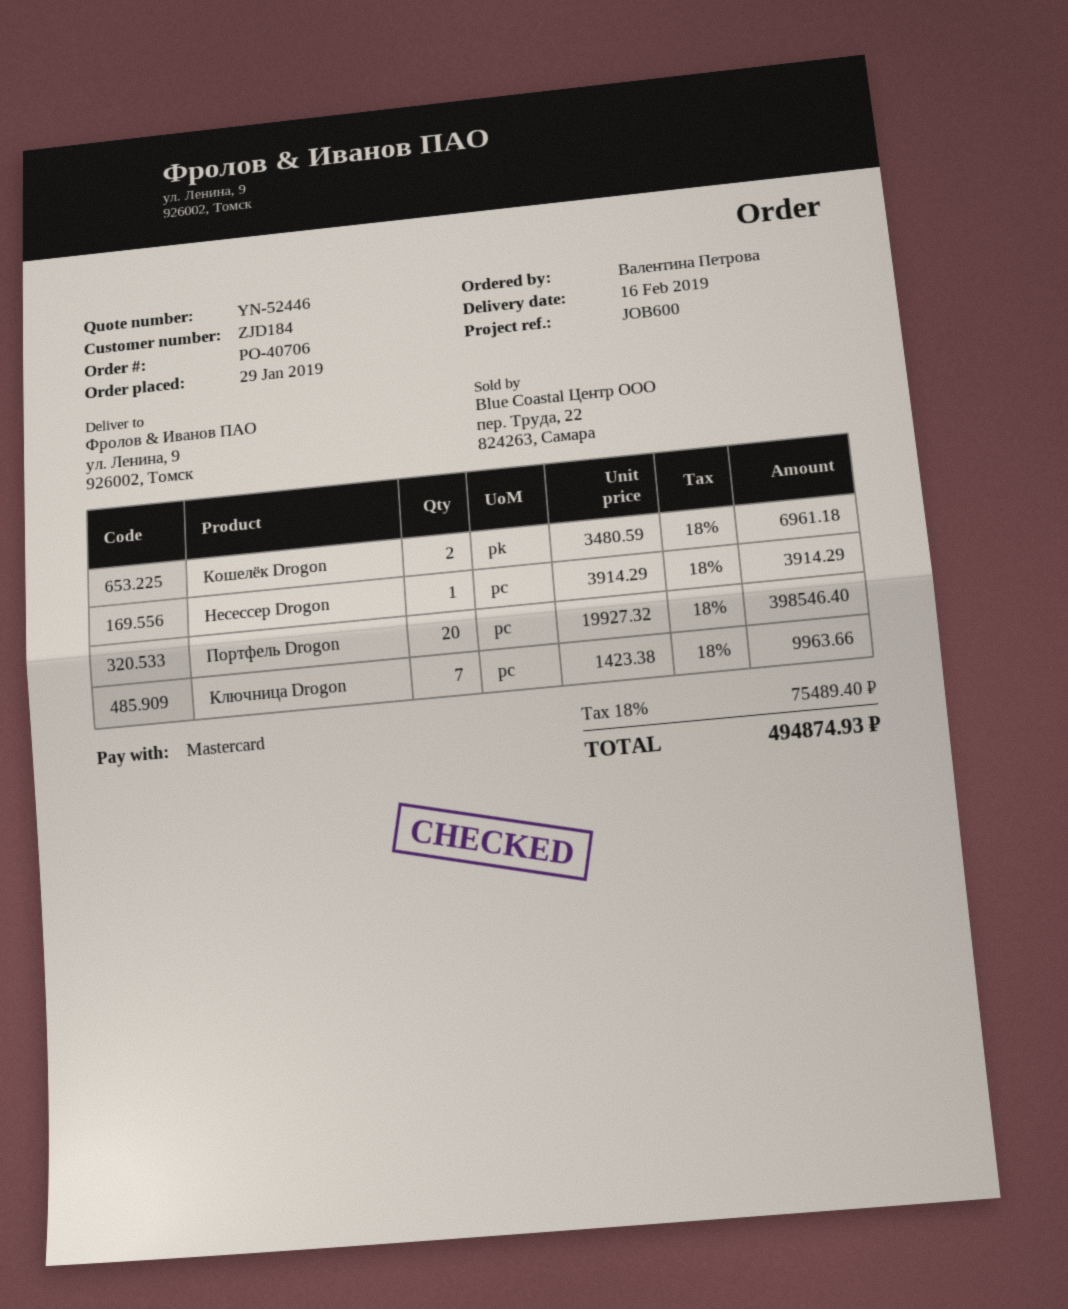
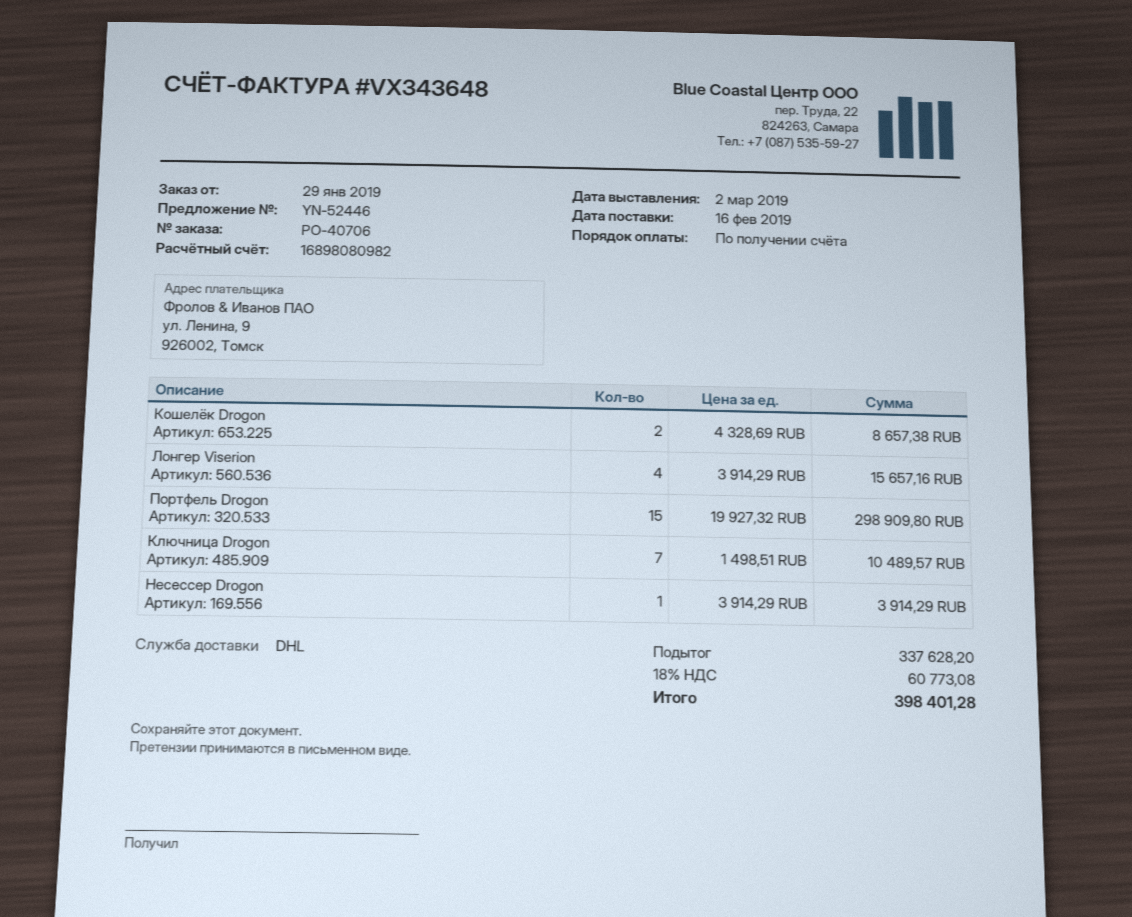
Кошелёк Drogon: 2 x 3480.59 = 6961.18 -> 2 x 4328.69 = 8657.38
Портфель Drogon: 20 x 19927.32 = 398546.40 -> 15 x 19927.32 = 298909.80
Ключница Drogon: 7 x 1423.38 = 9963.66 -> 7 x 1498.51 = 10489.57
Лонгер Viserion: none -> 4 x 3914.29 = 15657.16
tax: 18% = 75489.40 -> 18% = 60773.08
total: 494874.93 -> 398401.28

